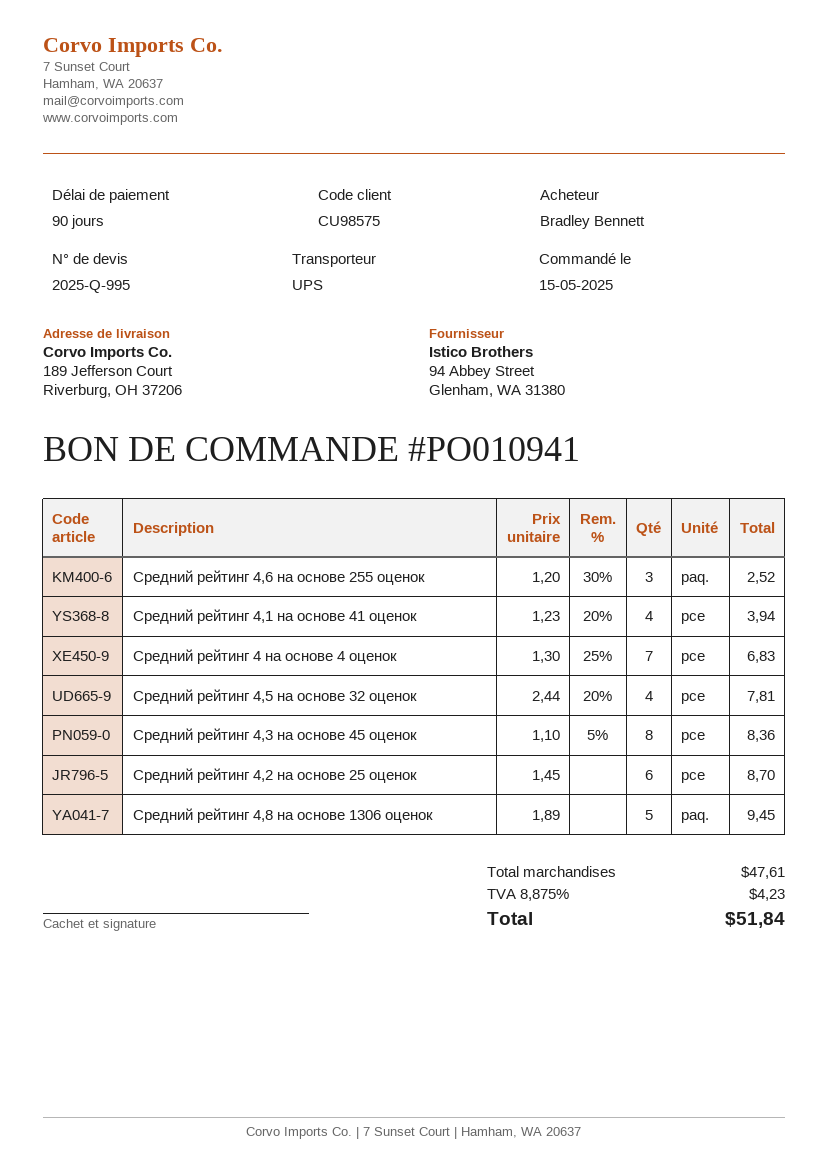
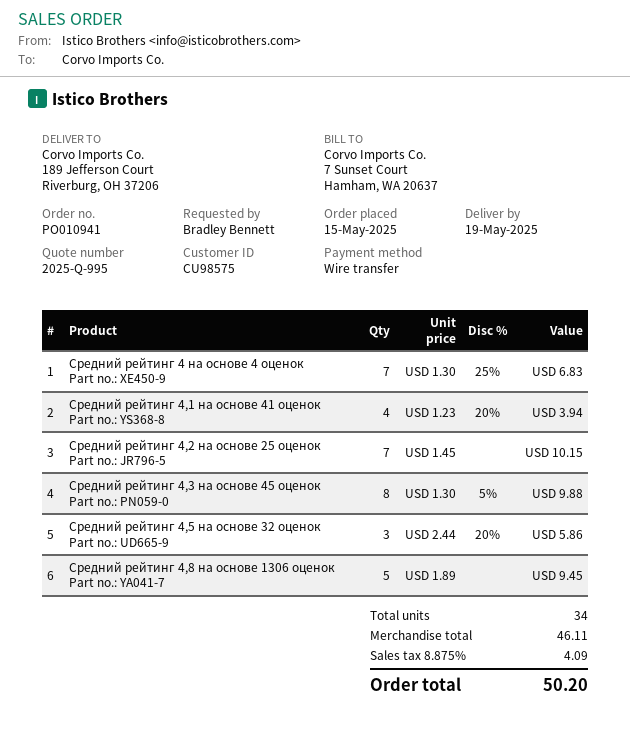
Средний рейтинг 4,6 на основе 255 оценок: 3 x 1.20 - 30% = 2.52 -> none
Средний рейтинг 4,5 на основе 32 оценок: 4 x 2.44 - 20% = 7.81 -> 3 x 2.44 - 20% = 5.86
Средний рейтинг 4,3 на основе 45 оценок: 8 x 1.10 - 5% = 8.36 -> 8 x 1.30 - 5% = 9.88
Средний рейтинг 4,2 на основе 25 оценок: 6 x 1.45 = 8.70 -> 7 x 1.45 = 10.15
subtotal: 47.61 -> 46.11
tax: 8.875% = 4.23 -> 8.875% = 4.09
total: 51.84 -> 50.20

